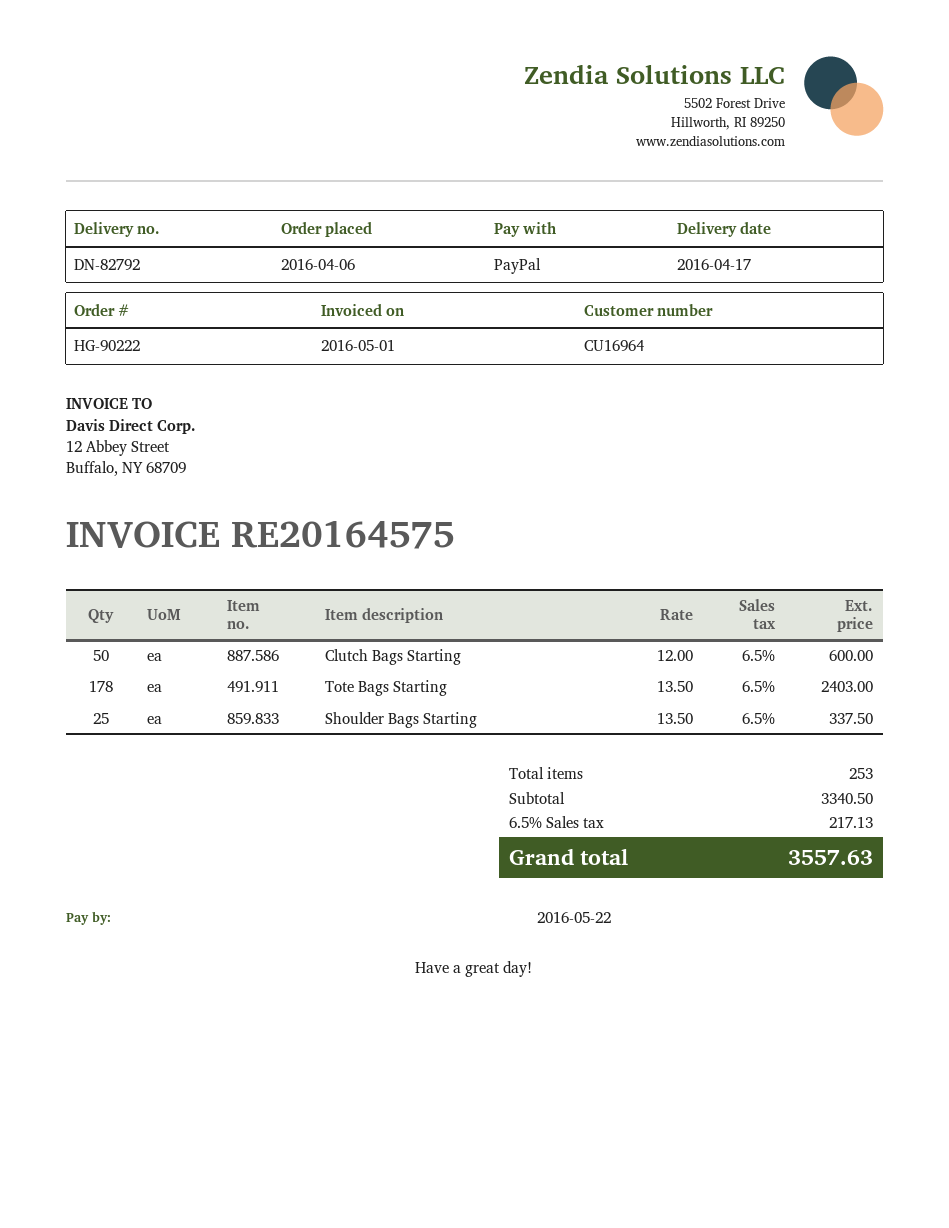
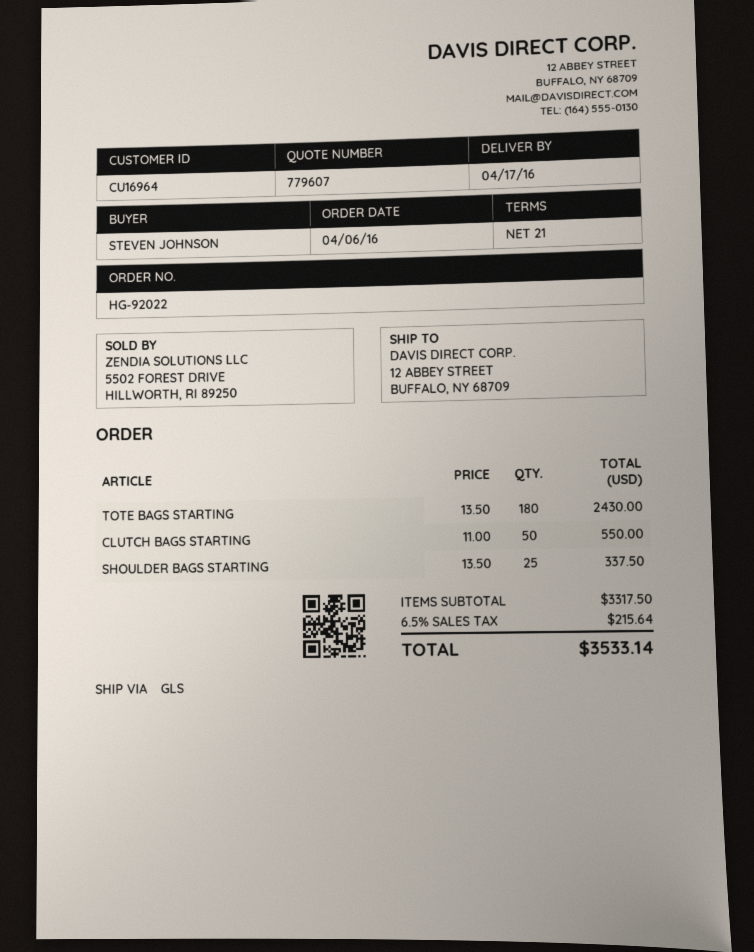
order number: HG-90222 -> HG-92022
Clutch Bags Starting: 50 x 12.00 = 600.00 -> 50 x 11.00 = 550.00
Tote Bags Starting: 178 x 13.50 = 2403.00 -> 180 x 13.50 = 2430.00
subtotal: 3340.50 -> 3317.50
tax: 6.5% = 217.13 -> 6.5% = 215.64
total: 3557.63 -> 3533.14

